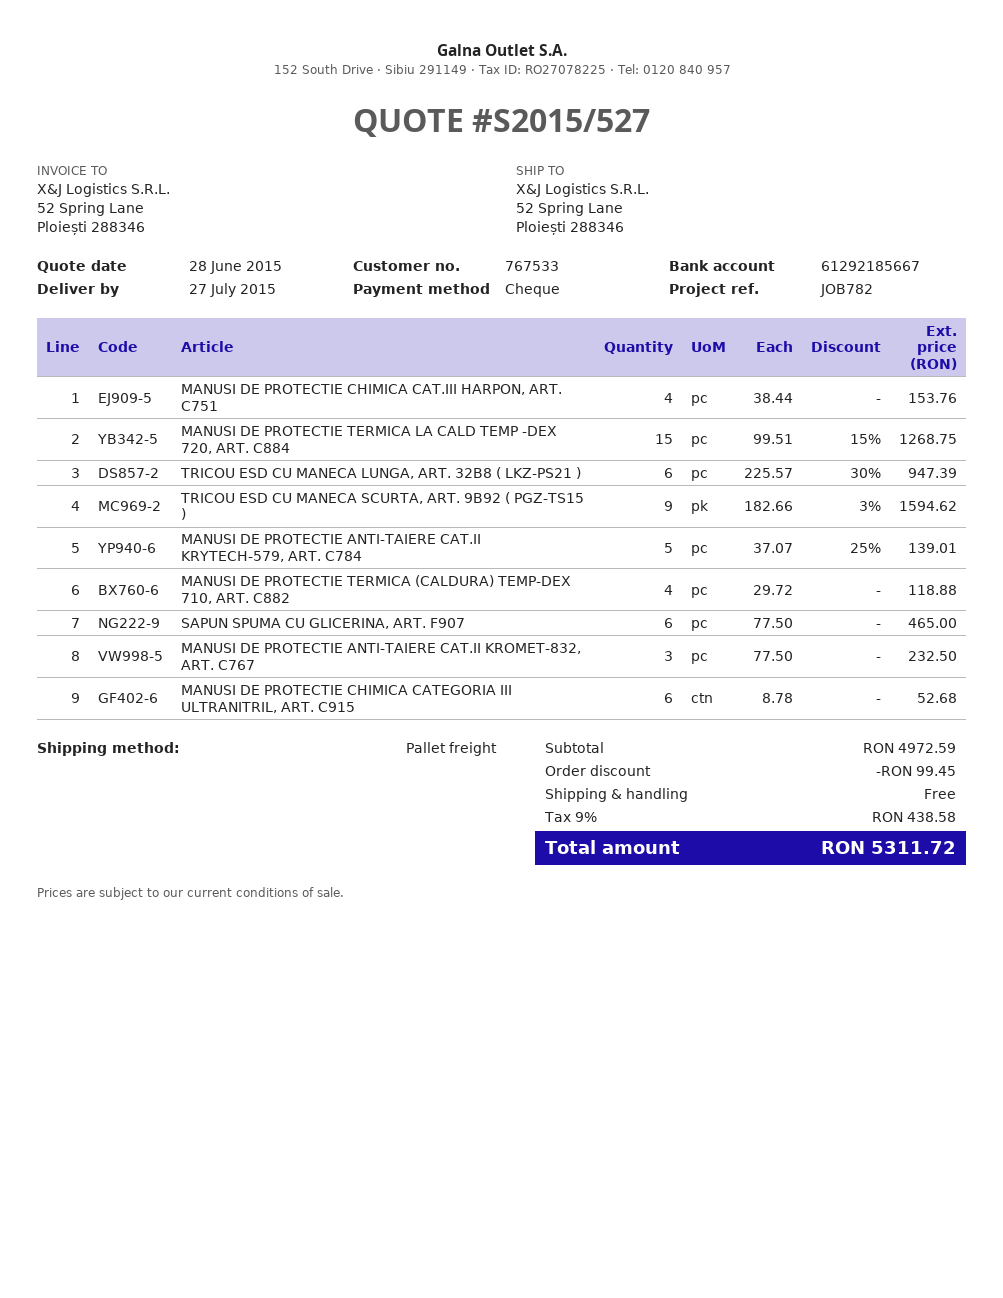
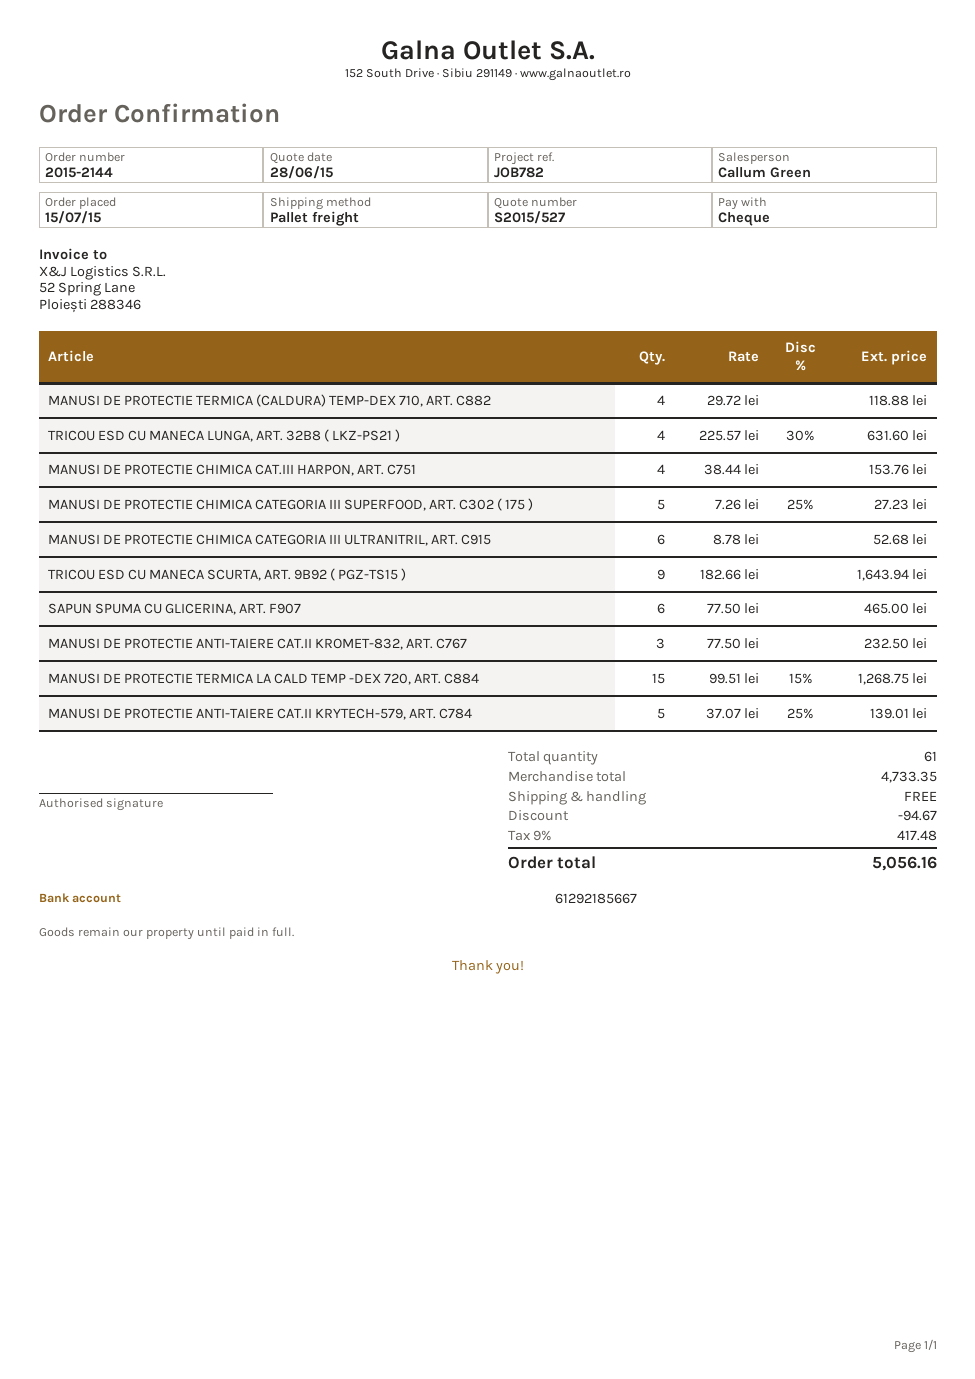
TRICOU ESD CU MANECA LUNGA, ART. 32B8 ( LKZ-PS21 ): 6 x 225.57 - 30% = 947.39 -> 4 x 225.57 - 30% = 631.60
TRICOU ESD CU MANECA SCURTA, ART. 9B92 ( PGZ-TS15 ): 9 x 182.66 - 3% = 1594.62 -> 9 x 182.66 = 1643.94
MANUSI DE PROTECTIE CHIMICA CATEGORIA III SUPERFOOD, ART. C302 ( 175 ): none -> 5 x 7.26 - 25% = 27.23
subtotal: 4972.59 -> 4733.35
discount: 99.45 -> 94.67
tax: 9% = 438.58 -> 9% = 417.48
total: 5311.72 -> 5056.16

